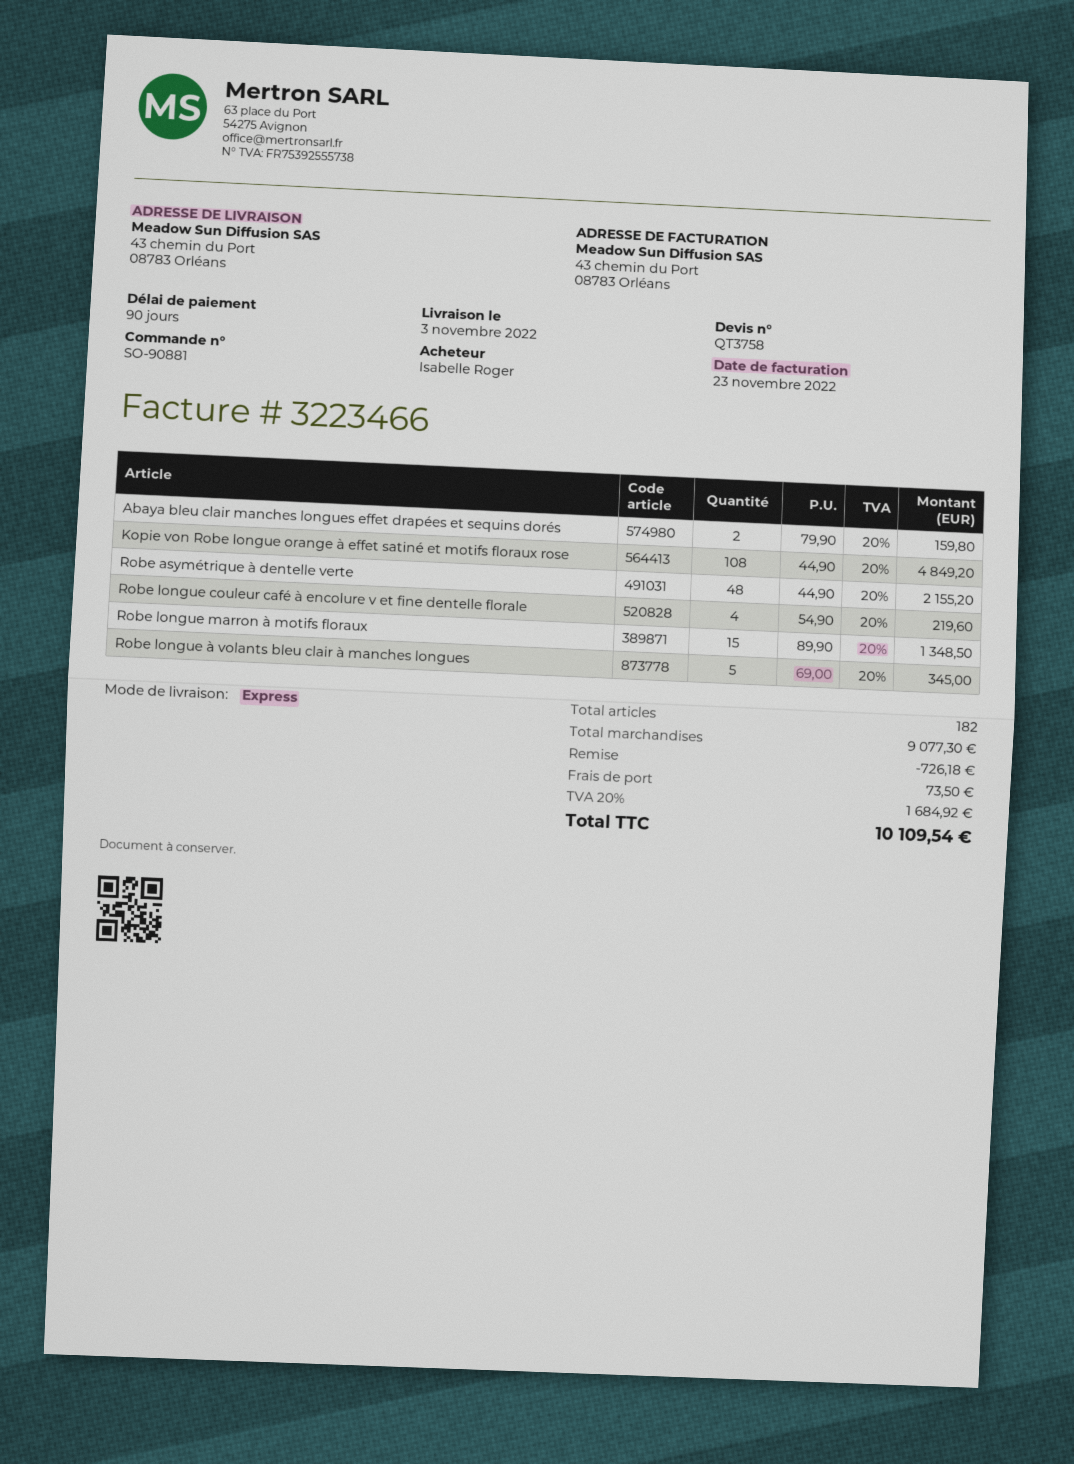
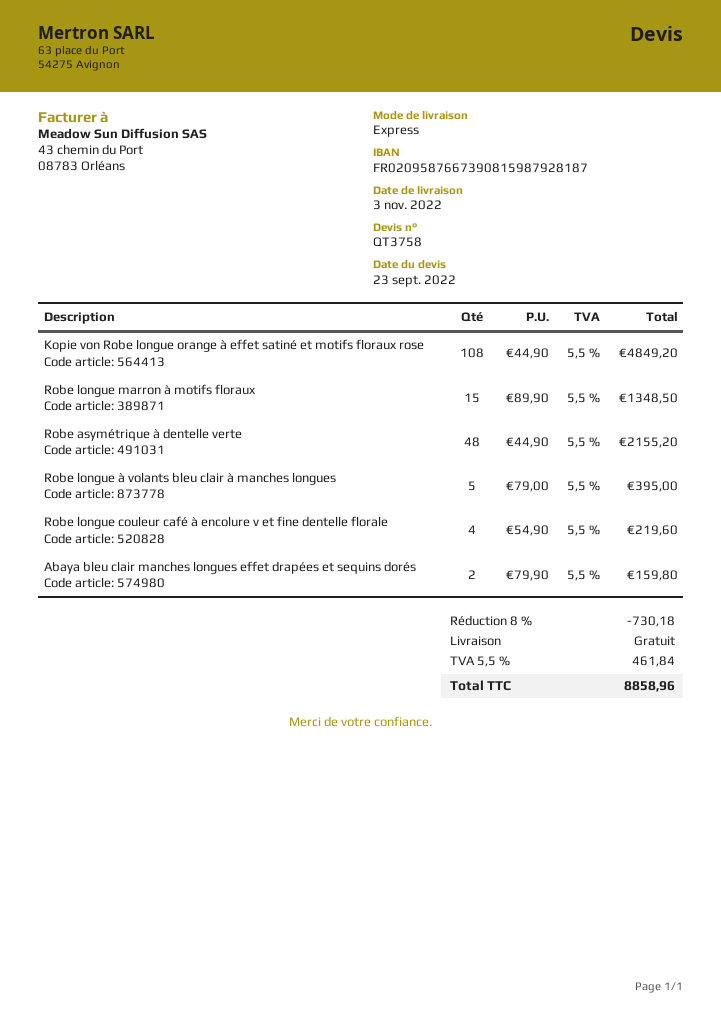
Robe longue à volants bleu clair à manches longues: 5 x 69.00 = 345.00 -> 5 x 79.00 = 395.00
discount: 726.18 -> 730.18
shipping: 73.50 -> 0.00
tax: 20% = 1684.92 -> 5.5% = 461.84
total: 10109.54 -> 8858.96

